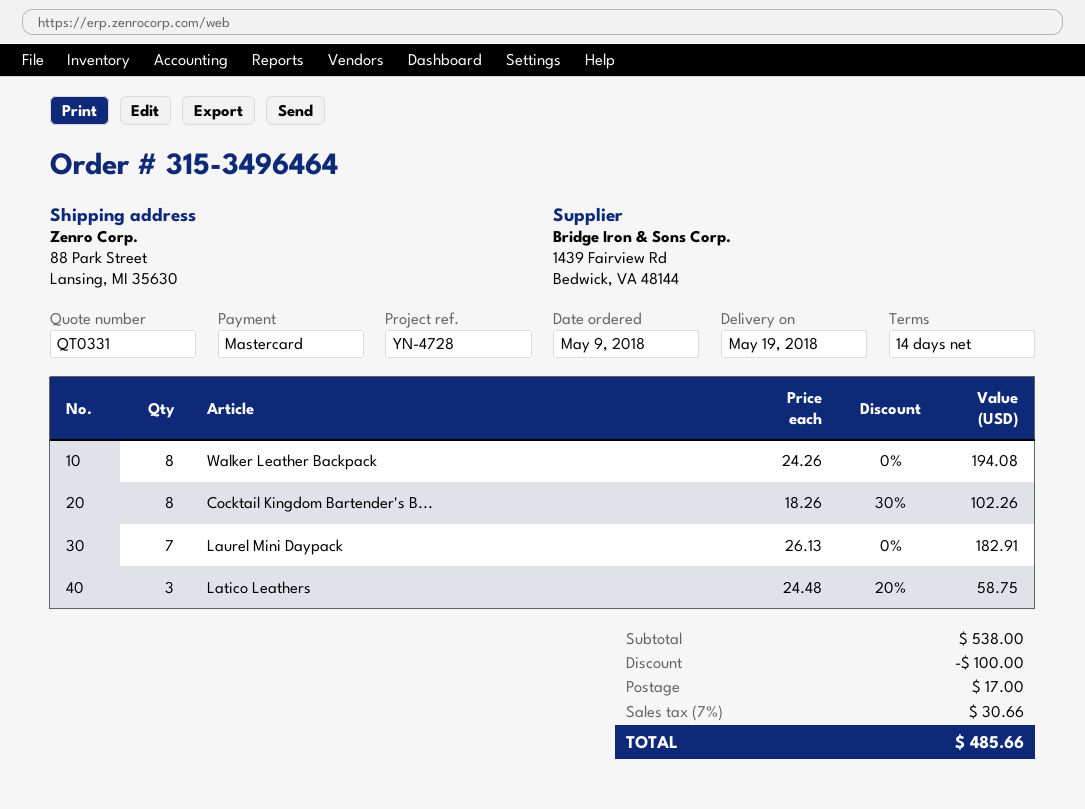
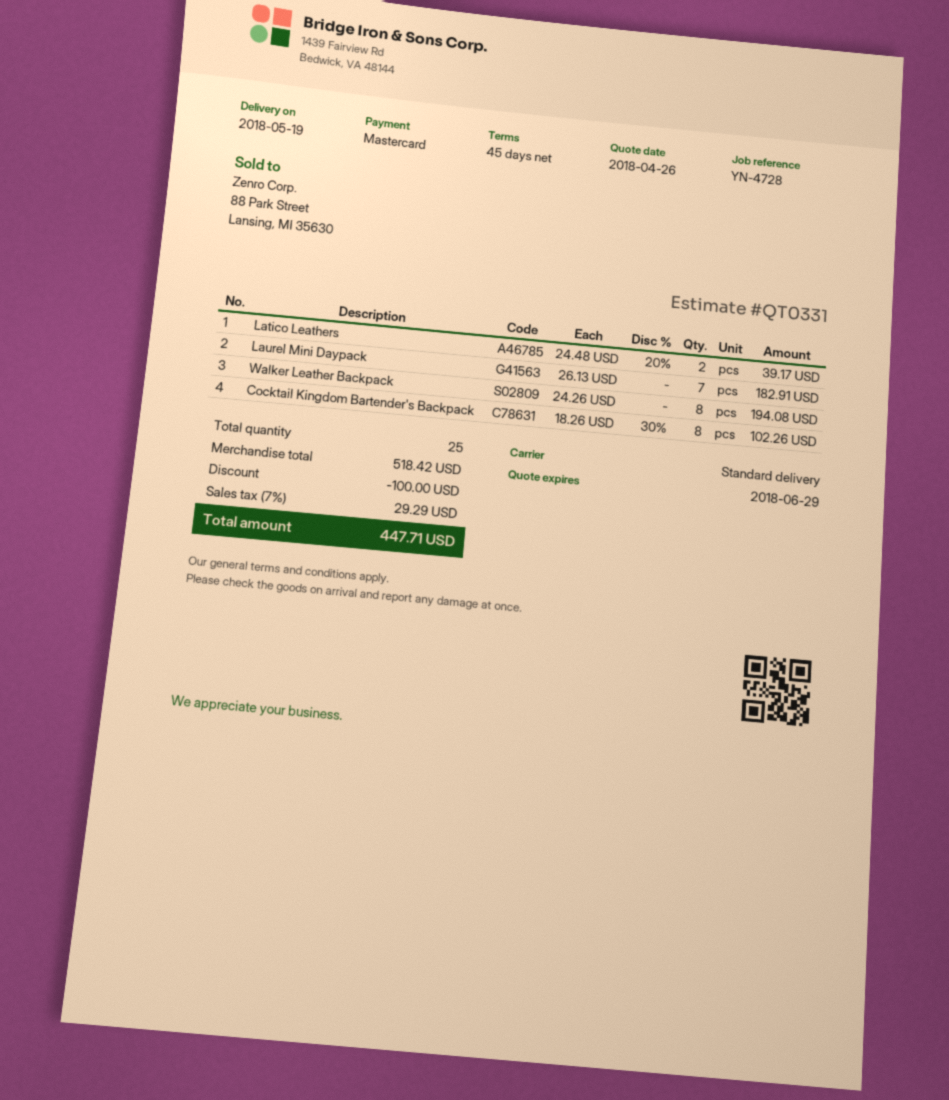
payment terms: 14 days -> 45 days
Latico Leathers: 3 x 24.48 - 20% = 58.75 -> 2 x 24.48 - 20% = 39.17
subtotal: 538.00 -> 518.42
shipping: 17.00 -> none
tax: 7% = 30.66 -> 7% = 29.29
total: 485.66 -> 447.71

